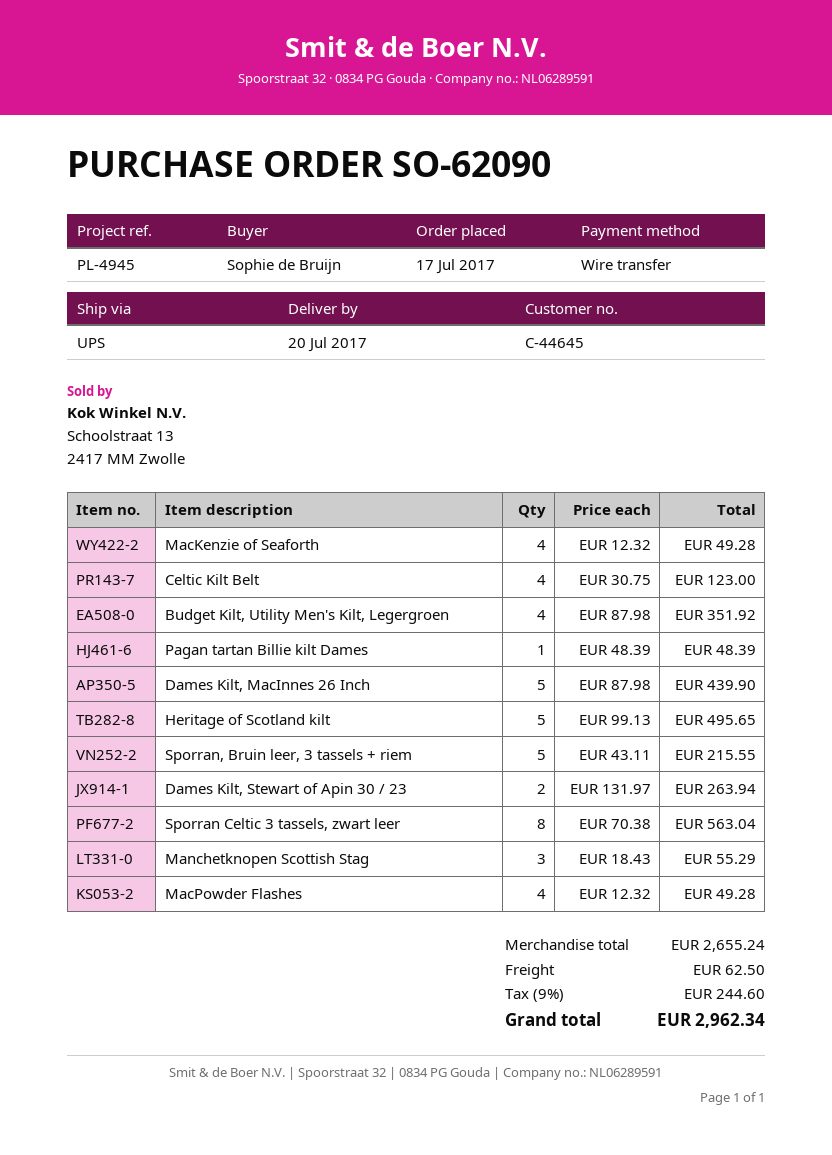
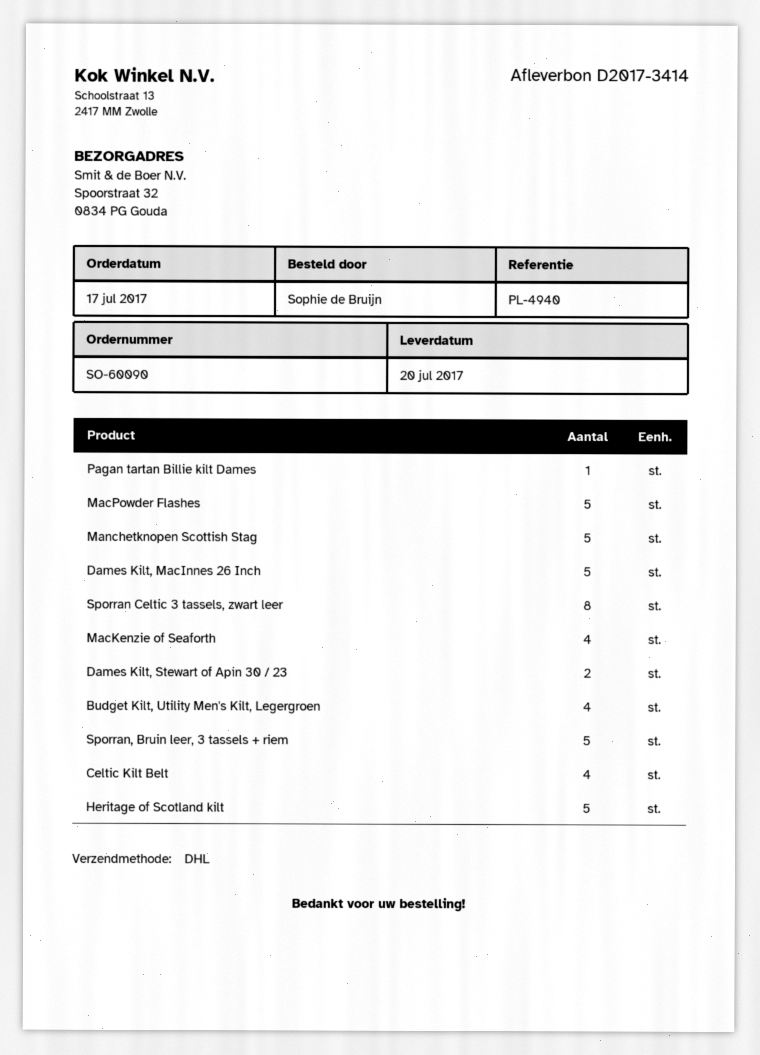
order number: SO-62090 -> SO-60090
reference: PL-4945 -> PL-4940
shipping method: UPS -> DHL
Manchetknopen Scottish Stag: 3 -> 5
MacPowder Flashes: 4 -> 5

